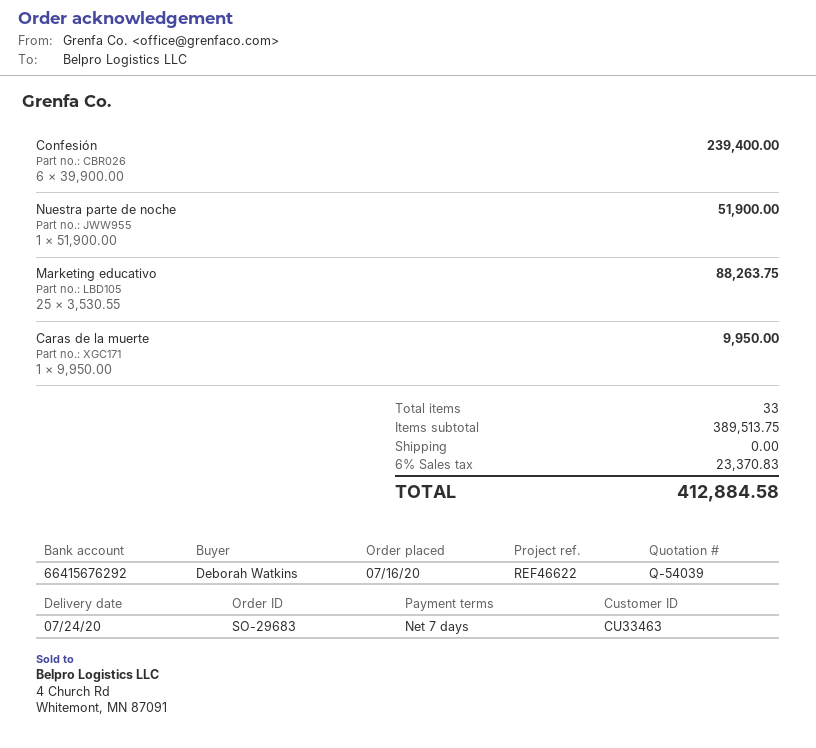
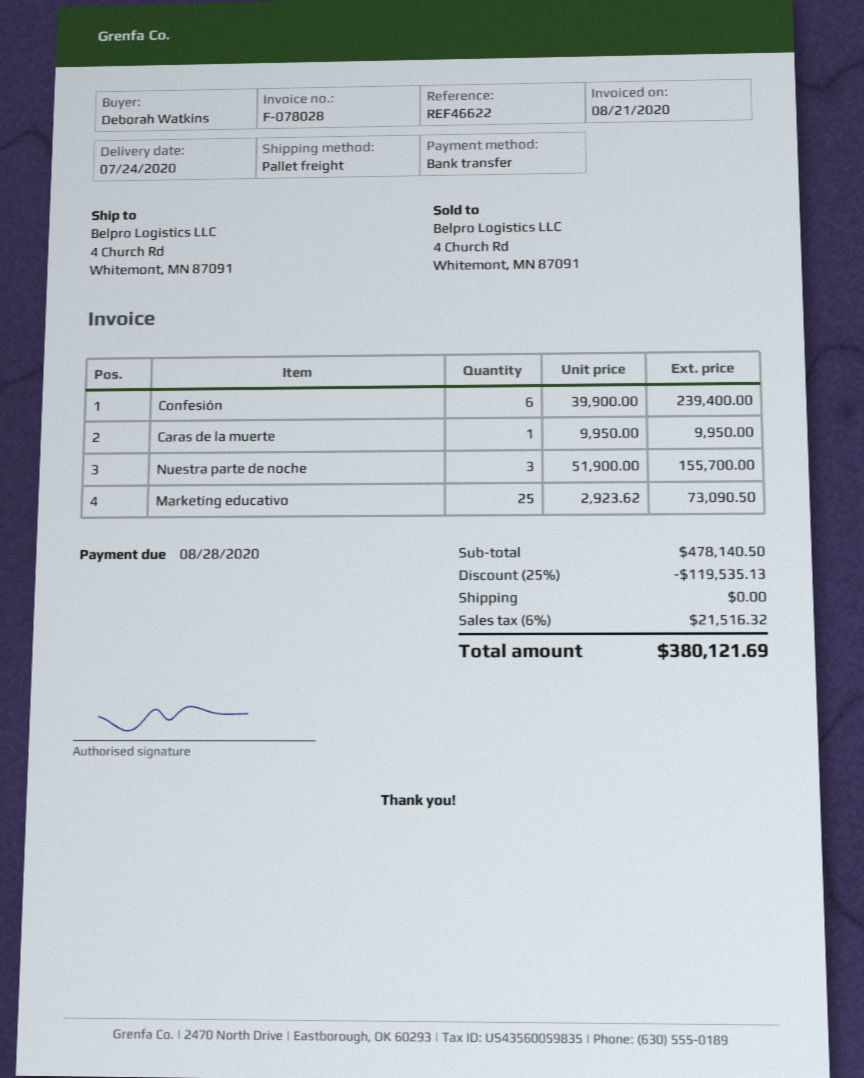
Nuestra parte de noche: 1 x 51900.00 = 51900.00 -> 3 x 51900.00 = 155700.00
Marketing educativo: 25 x 3530.55 = 88263.75 -> 25 x 2923.62 = 73090.50
subtotal: 389513.75 -> 478140.50
discount: none -> 25% = 119535.13
tax: 6% = 23370.83 -> 6% = 21516.32
total: 412884.58 -> 380121.69

